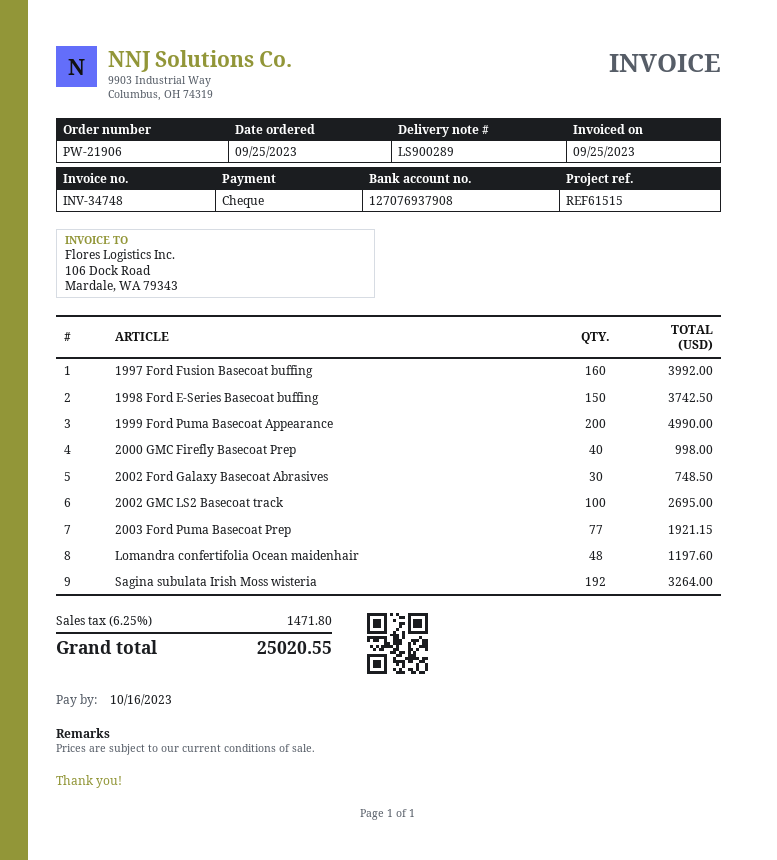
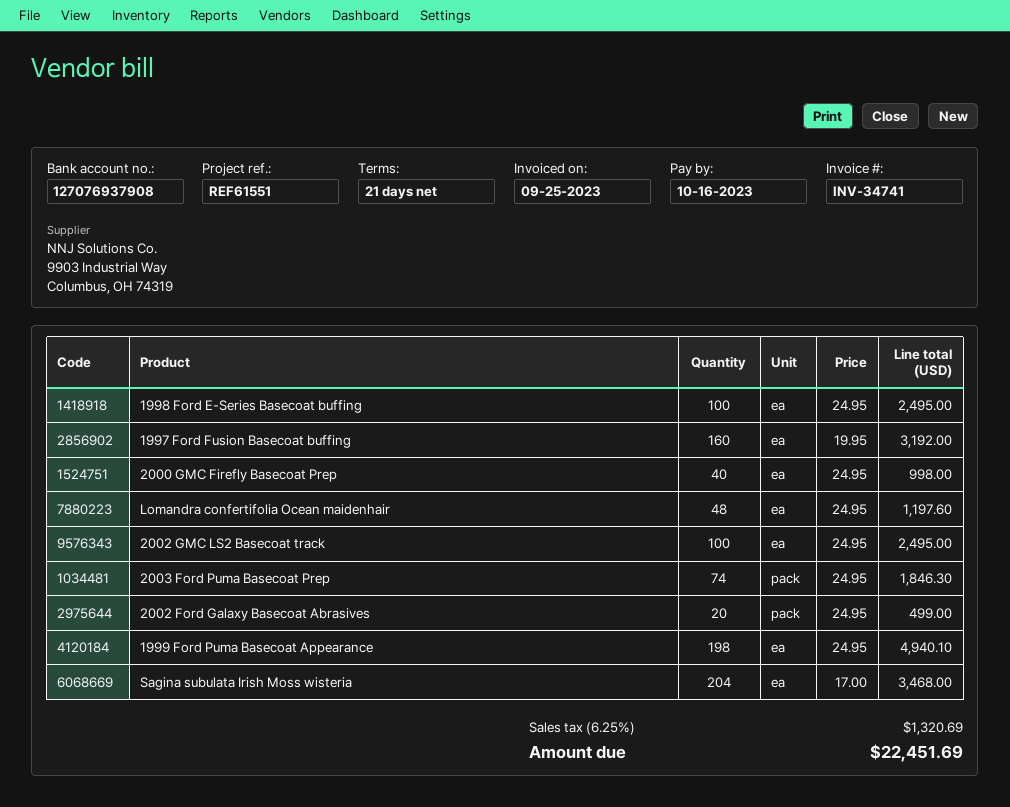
invoice number: INV-34748 -> INV-34741
reference: REF61515 -> REF61551
1997 Ford Fusion Basecoat buffing: 160 for 3992.00 -> 160 for 3192.00
1998 Ford E-Series Basecoat buffing: 150 for 3742.50 -> 100 for 2495.00
1999 Ford Puma Basecoat Appearance: 200 for 4990.00 -> 198 for 4940.10
2002 Ford Galaxy Basecoat Abrasives: 30 for 748.50 -> 20 for 499.00
2002 GMC LS2 Basecoat track: 100 for 2695.00 -> 100 for 2495.00
2003 Ford Puma Basecoat Prep: 77 for 1921.15 -> 74 for 1846.30
Sagina subulata Irish Moss wisteria: 192 for 3264.00 -> 204 for 3468.00
tax: 6.25% = 1471.80 -> 6.25% = 1320.69
total: 25020.55 -> 22451.69

